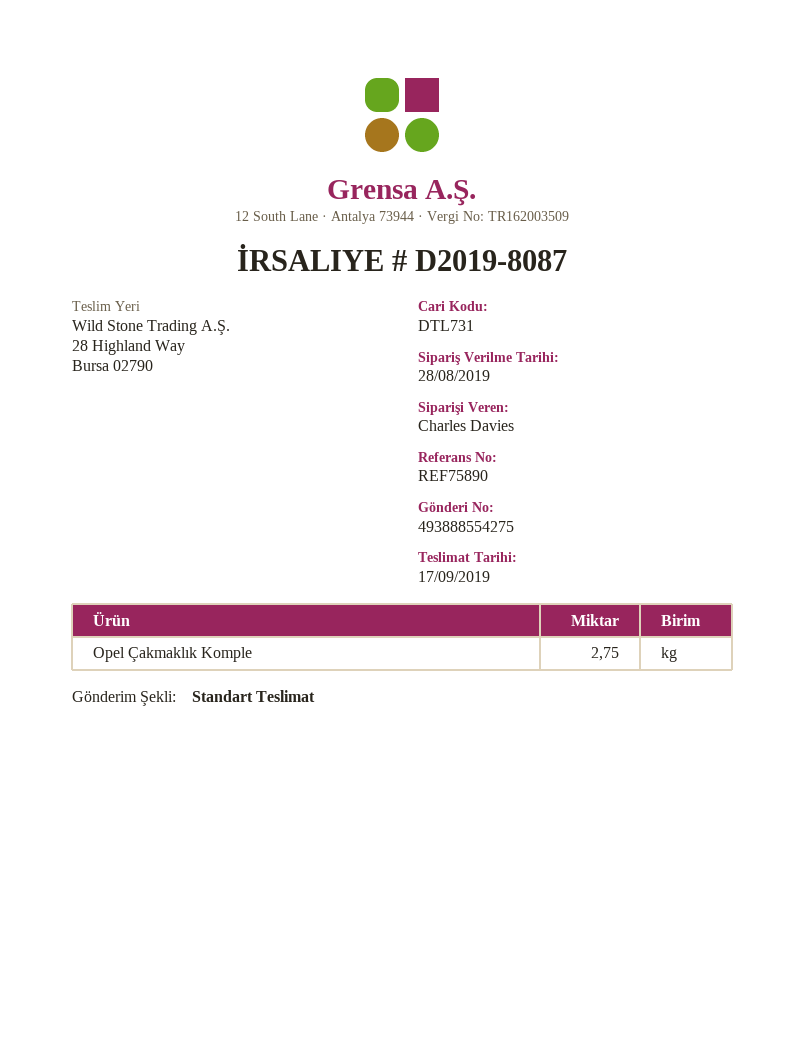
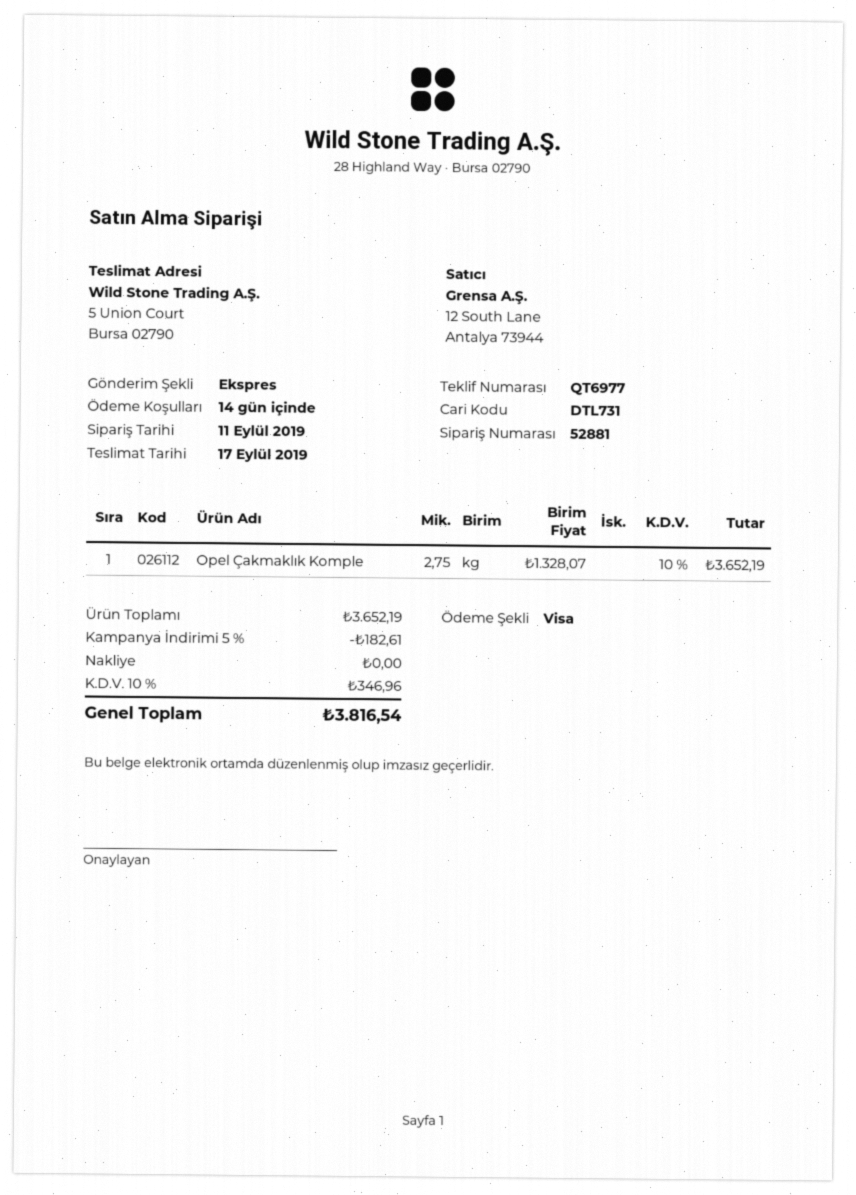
order date: 2019-08-28 -> 2019-09-11
shipping method: standard -> express
ship to: 28 Highland Way, Bursa 02790 -> 5 Union Court, Bursa 02790

